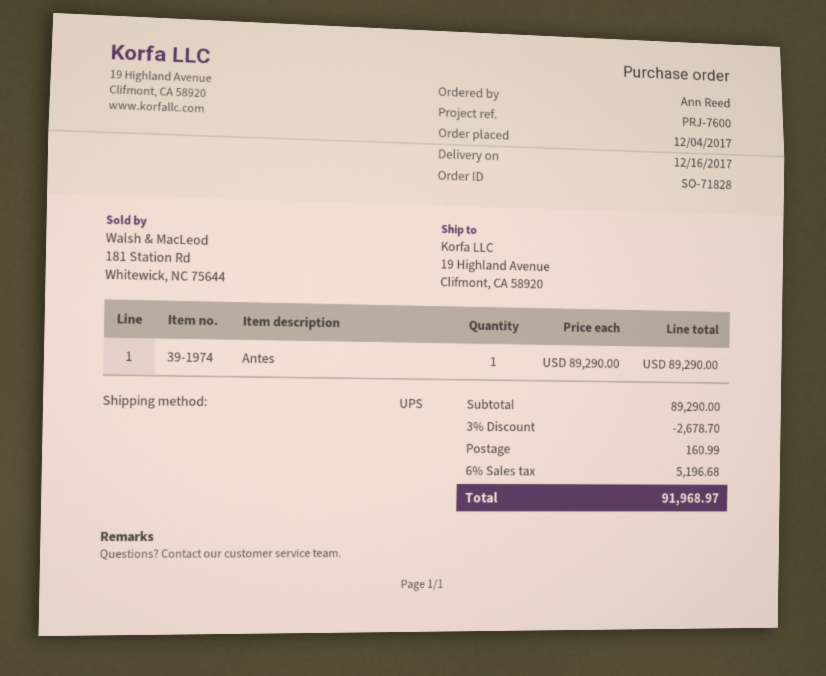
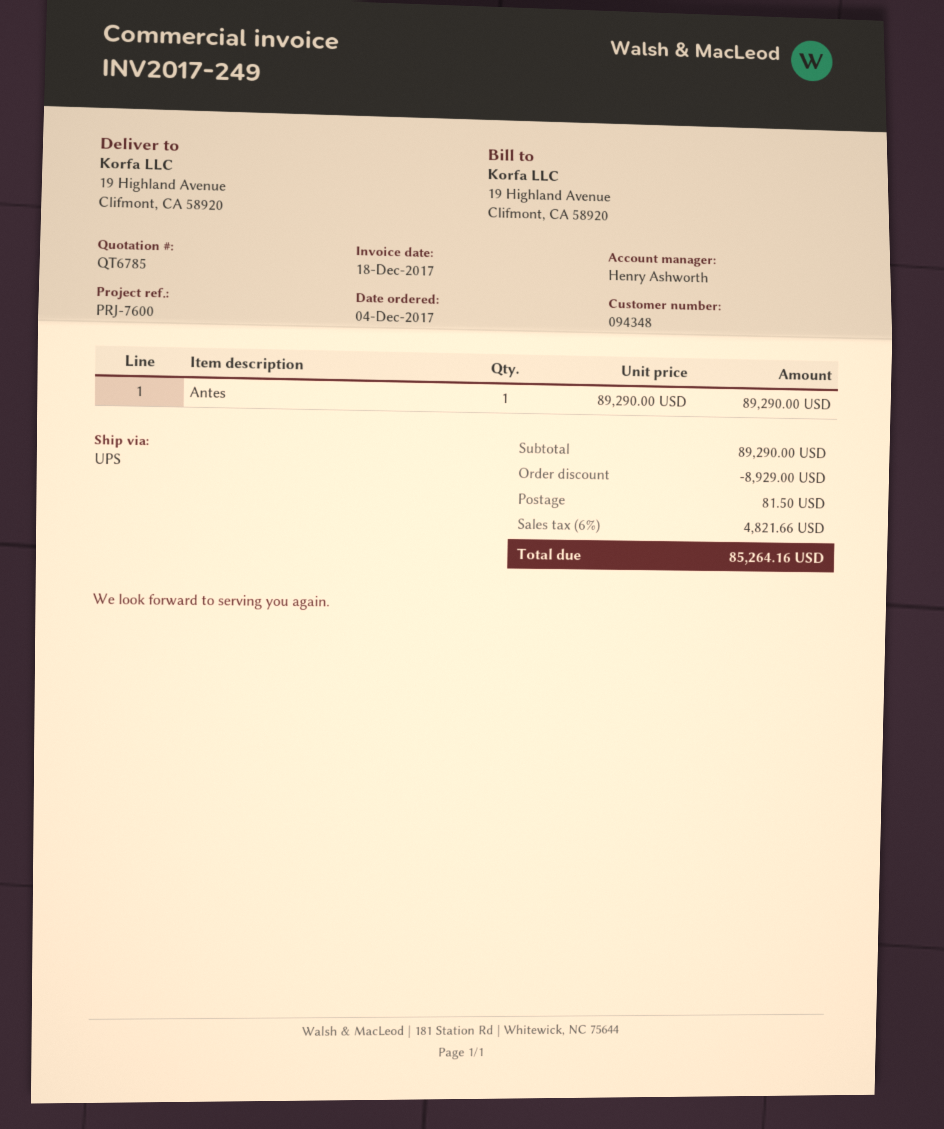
discount: 2678.70 -> 8929.00
shipping: 160.99 -> 81.50
tax: 6% = 5196.68 -> 6% = 4821.66
total: 91968.97 -> 85264.16

